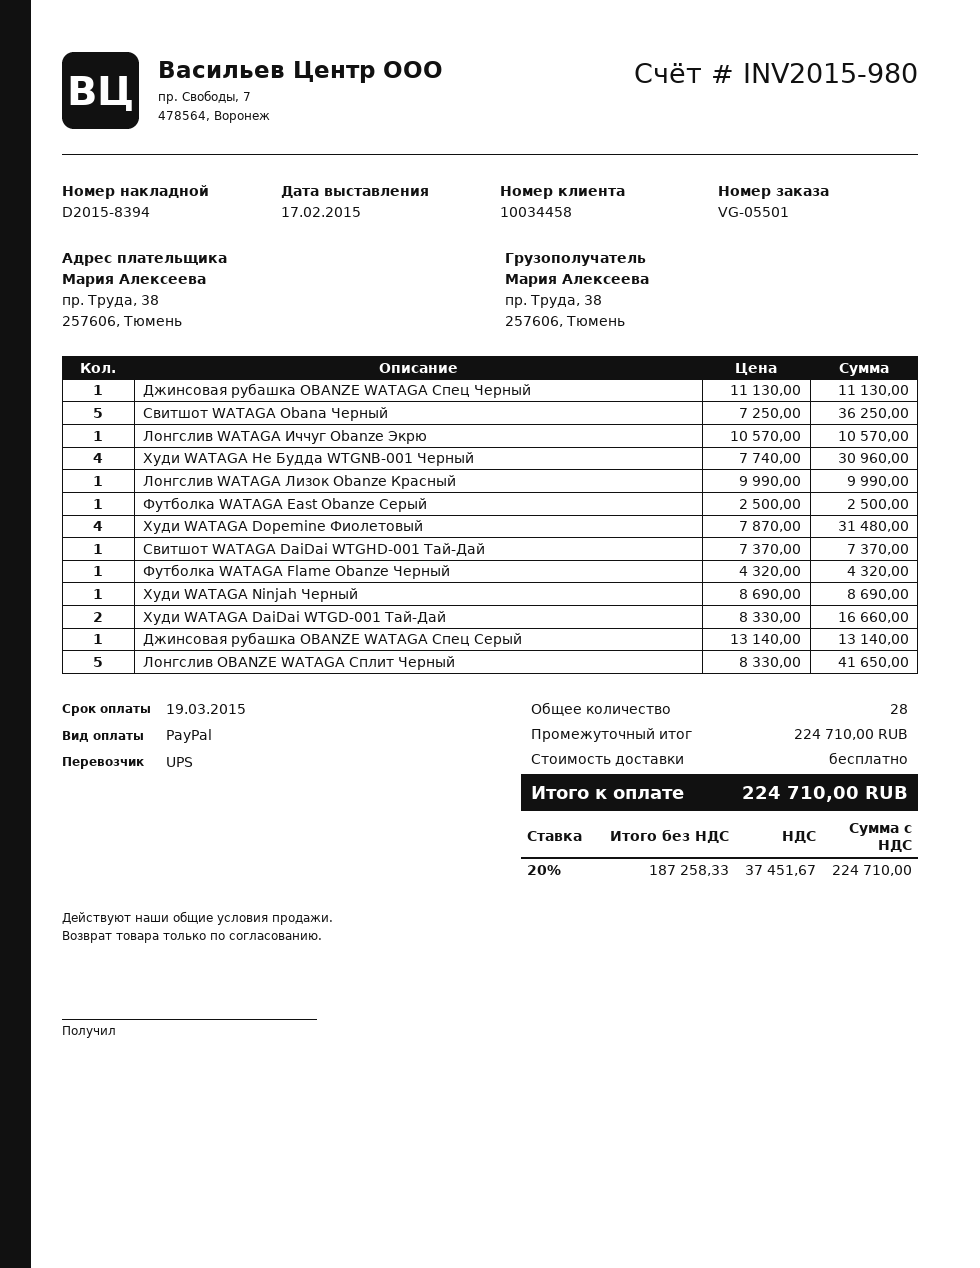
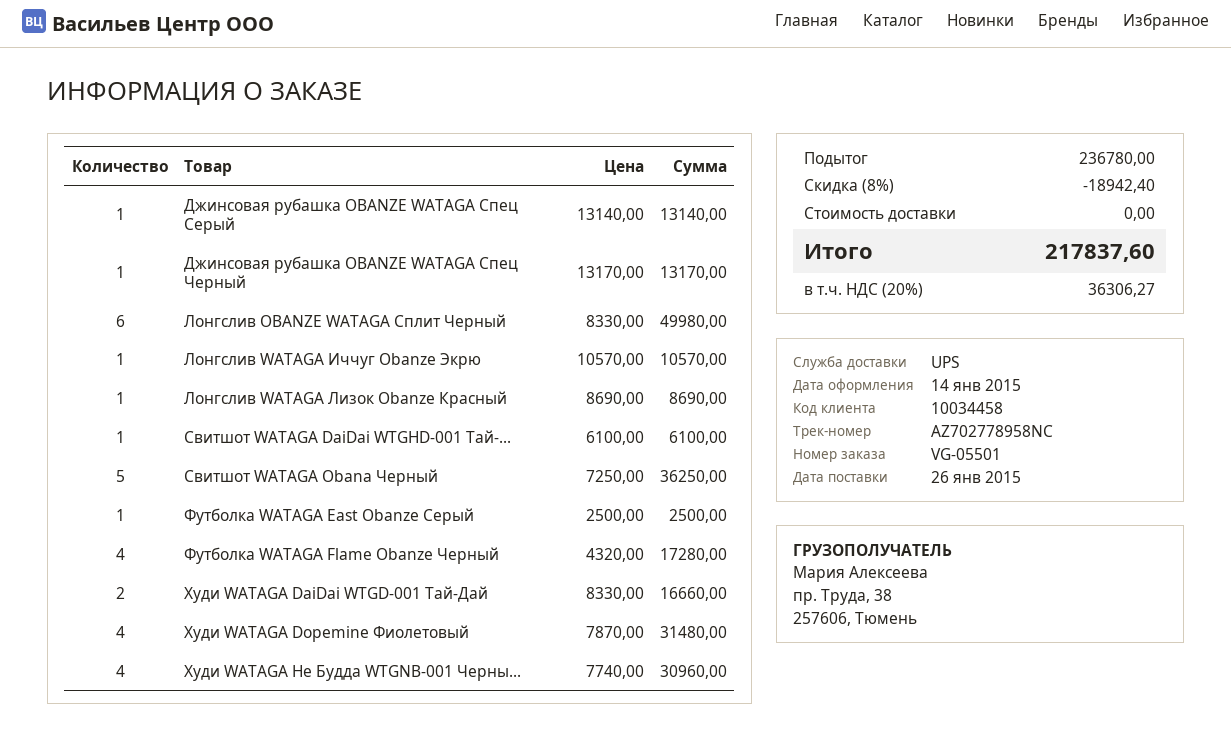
Джинсовая рубашка OBANZE WATAGA Спец Черный: 1 x 11130.00 = 11130.00 -> 1 x 13170.00 = 13170.00
Лонгслив WATAGA Лизок Obanze Красный: 1 x 9990.00 = 9990.00 -> 1 x 8690.00 = 8690.00
Свитшот WATAGA DaiDai WTGHD-001 Тай-Дай: 1 x 7370.00 = 7370.00 -> 1 x 6100.00 = 6100.00
Футболка WATAGA Flame Obanze Черный: 1 x 4320.00 = 4320.00 -> 4 x 4320.00 = 17280.00
Худи WATAGA Ninjah Черный: 1 x 8690.00 = 8690.00 -> none
Лонгслив OBANZE WATAGA Сплит Черный: 5 x 8330.00 = 41650.00 -> 6 x 8330.00 = 49980.00
subtotal: 224710.00 -> 236780.00
discount: none -> 8% = 18942.40
tax: 20% = 37451.67 -> 20% = 36306.27
total: 224710.00 -> 217837.60

